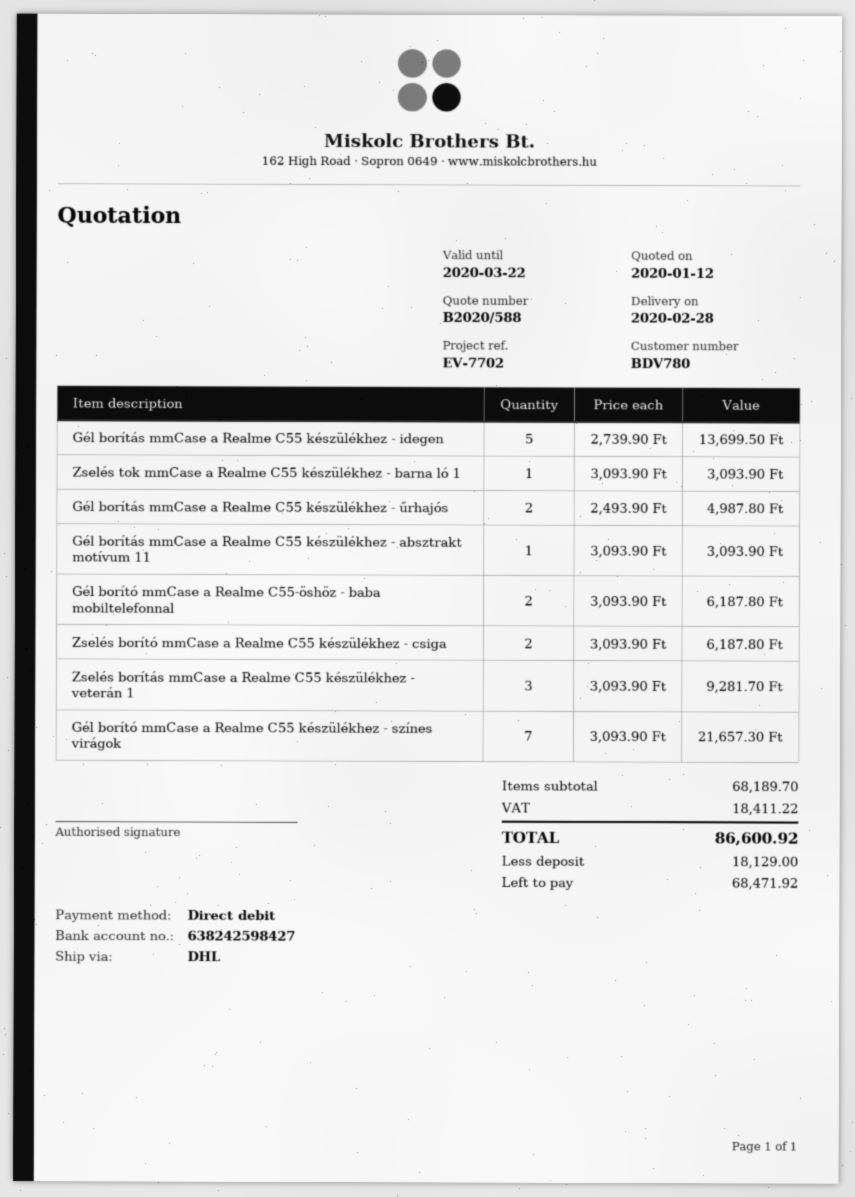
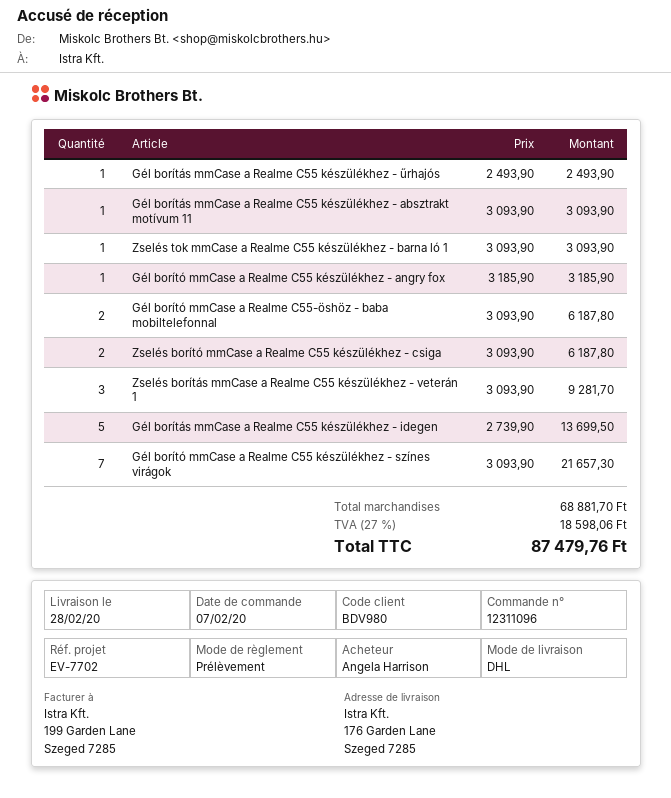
customer number: BDV780 -> BDV980
Gél borítás mmCase a Realme C55 készülékhez - űrhajós: 2 x 2493.90 = 4987.80 -> 1 x 2493.90 = 2493.90
Gél borító mmCase a Realme C55 készülékhez - angry fox: none -> 1 x 3185.90 = 3185.90
subtotal: 68189.70 -> 68881.70
tax: 18411.22 -> 18598.06
total: 86600.92 -> 87479.76

